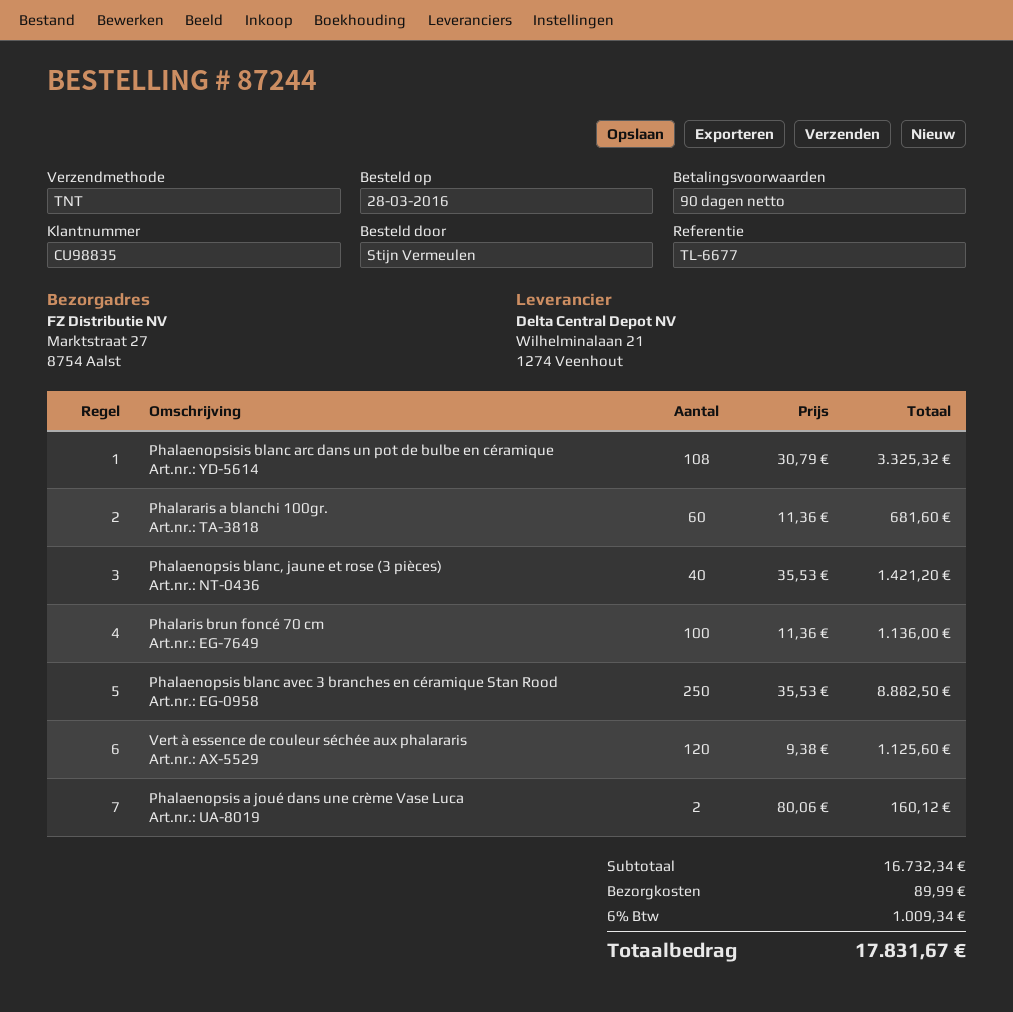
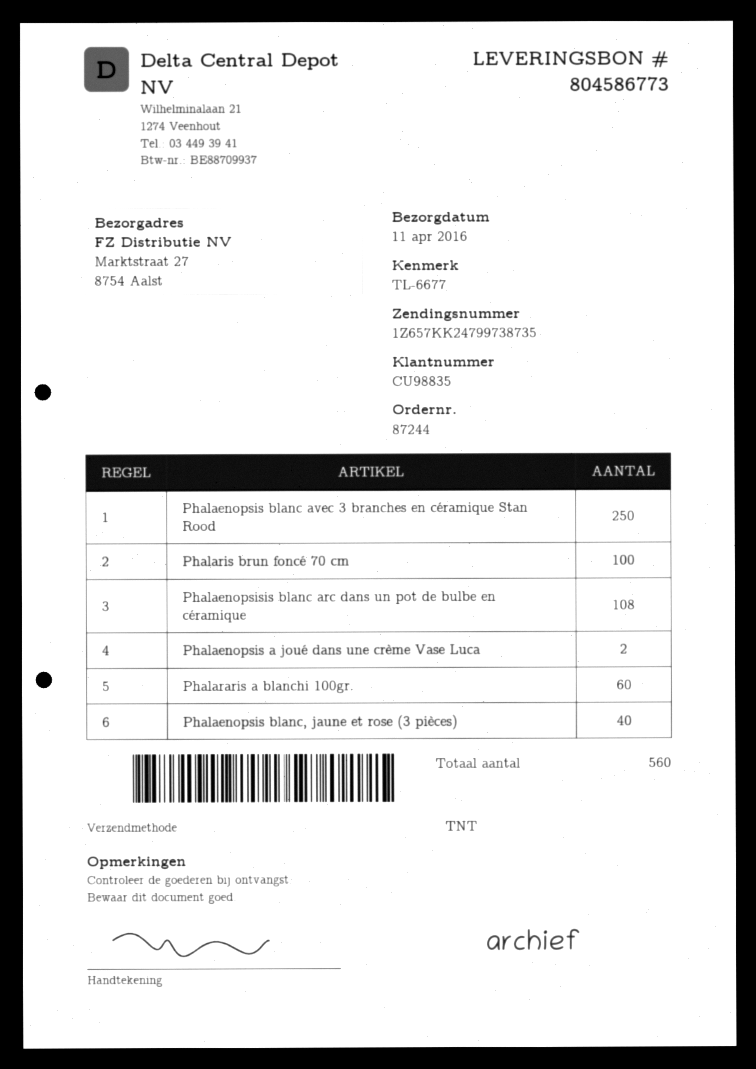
Vert à essence de couleur séchée aux phalararis: 120 -> none

